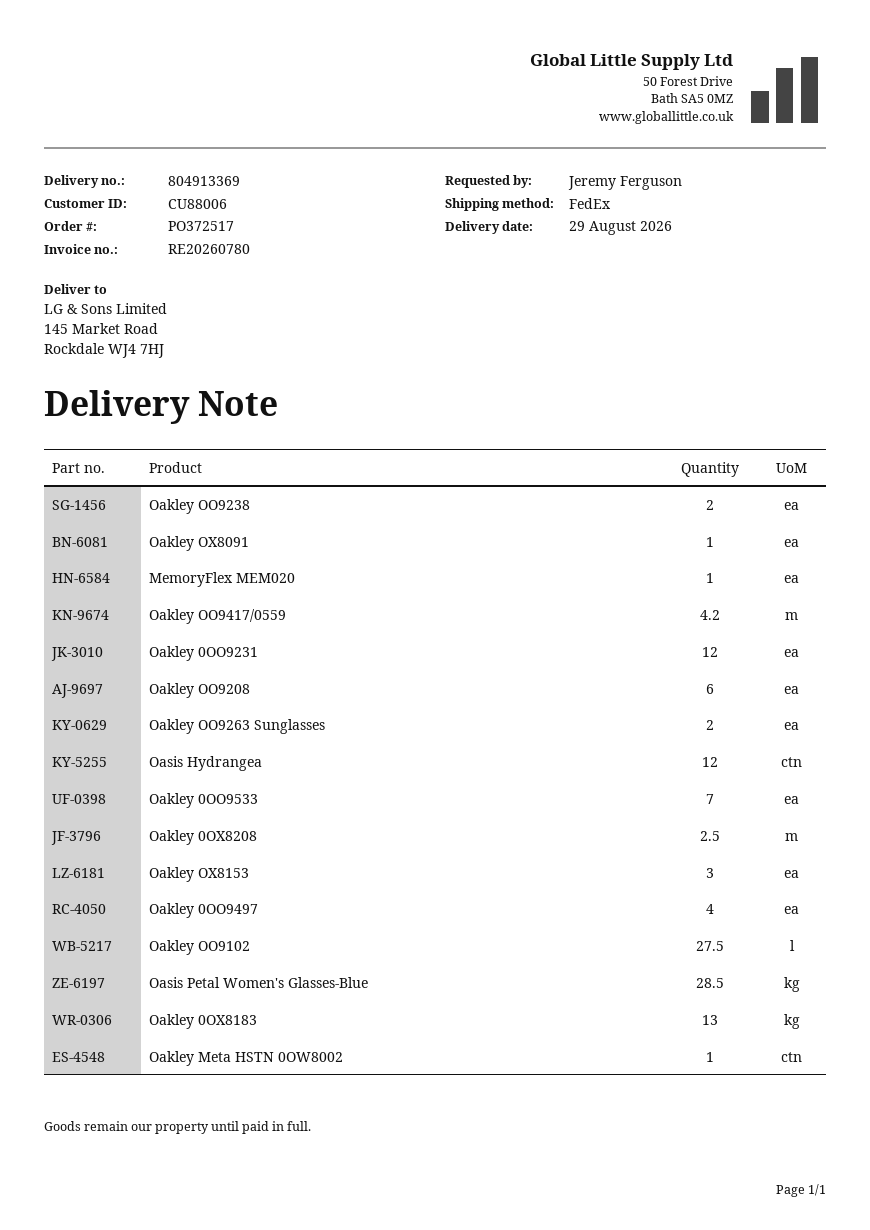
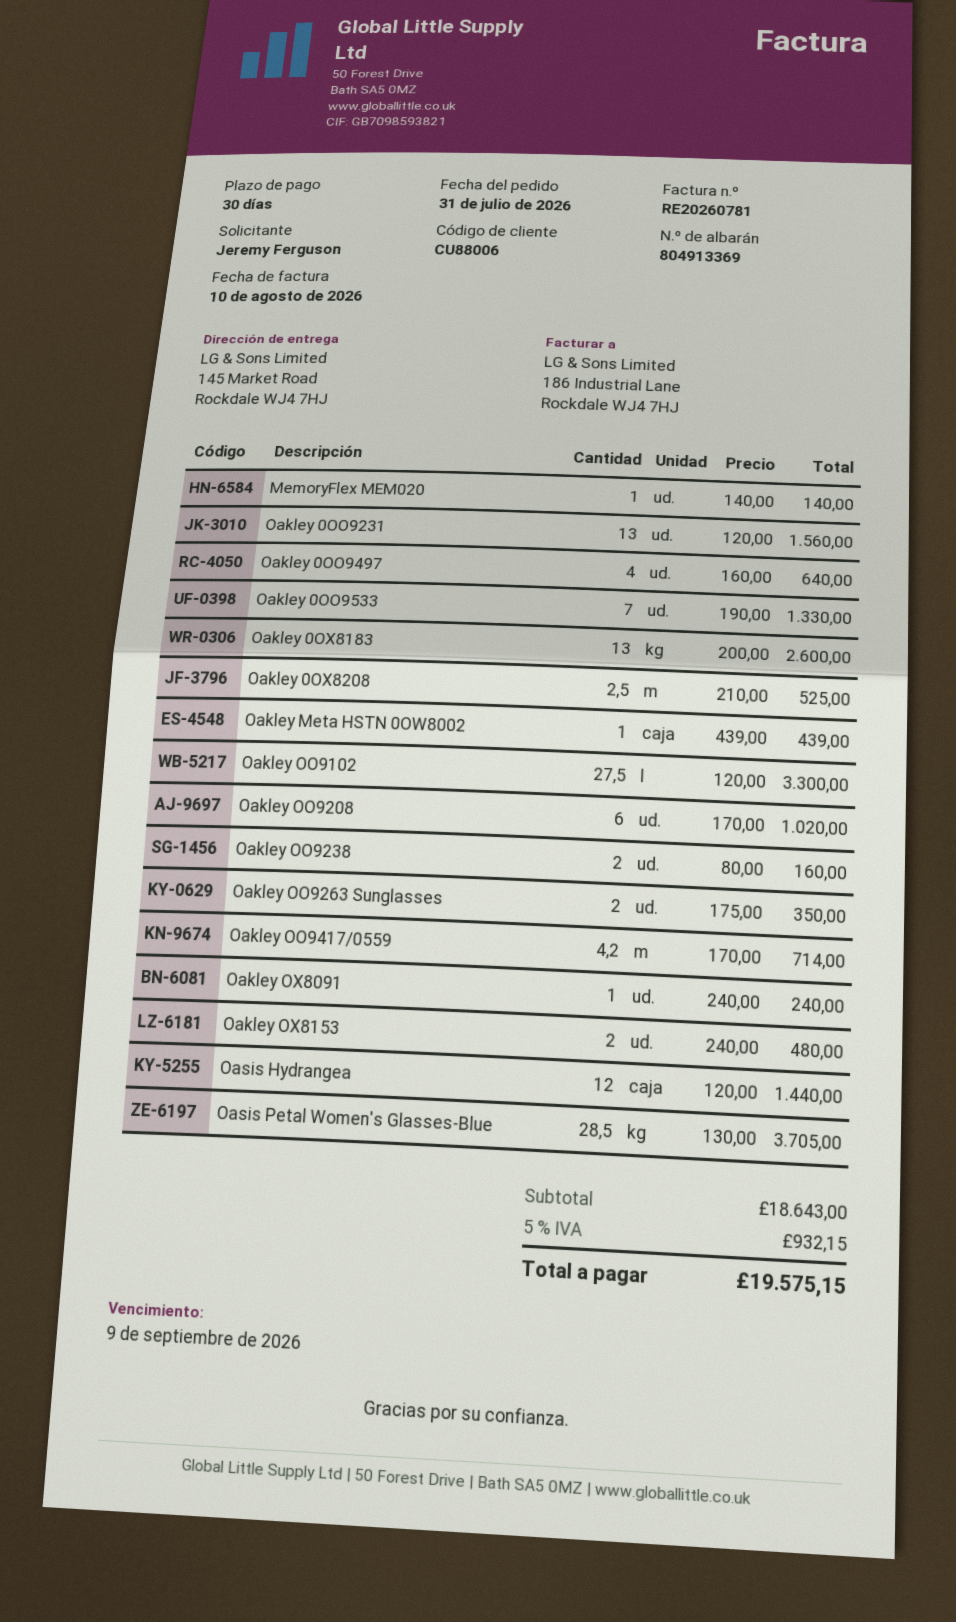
invoice number: RE20260780 -> RE20260781
Oakley 0OO9231: 12 -> 13
Oakley OX8153: 3 -> 2

